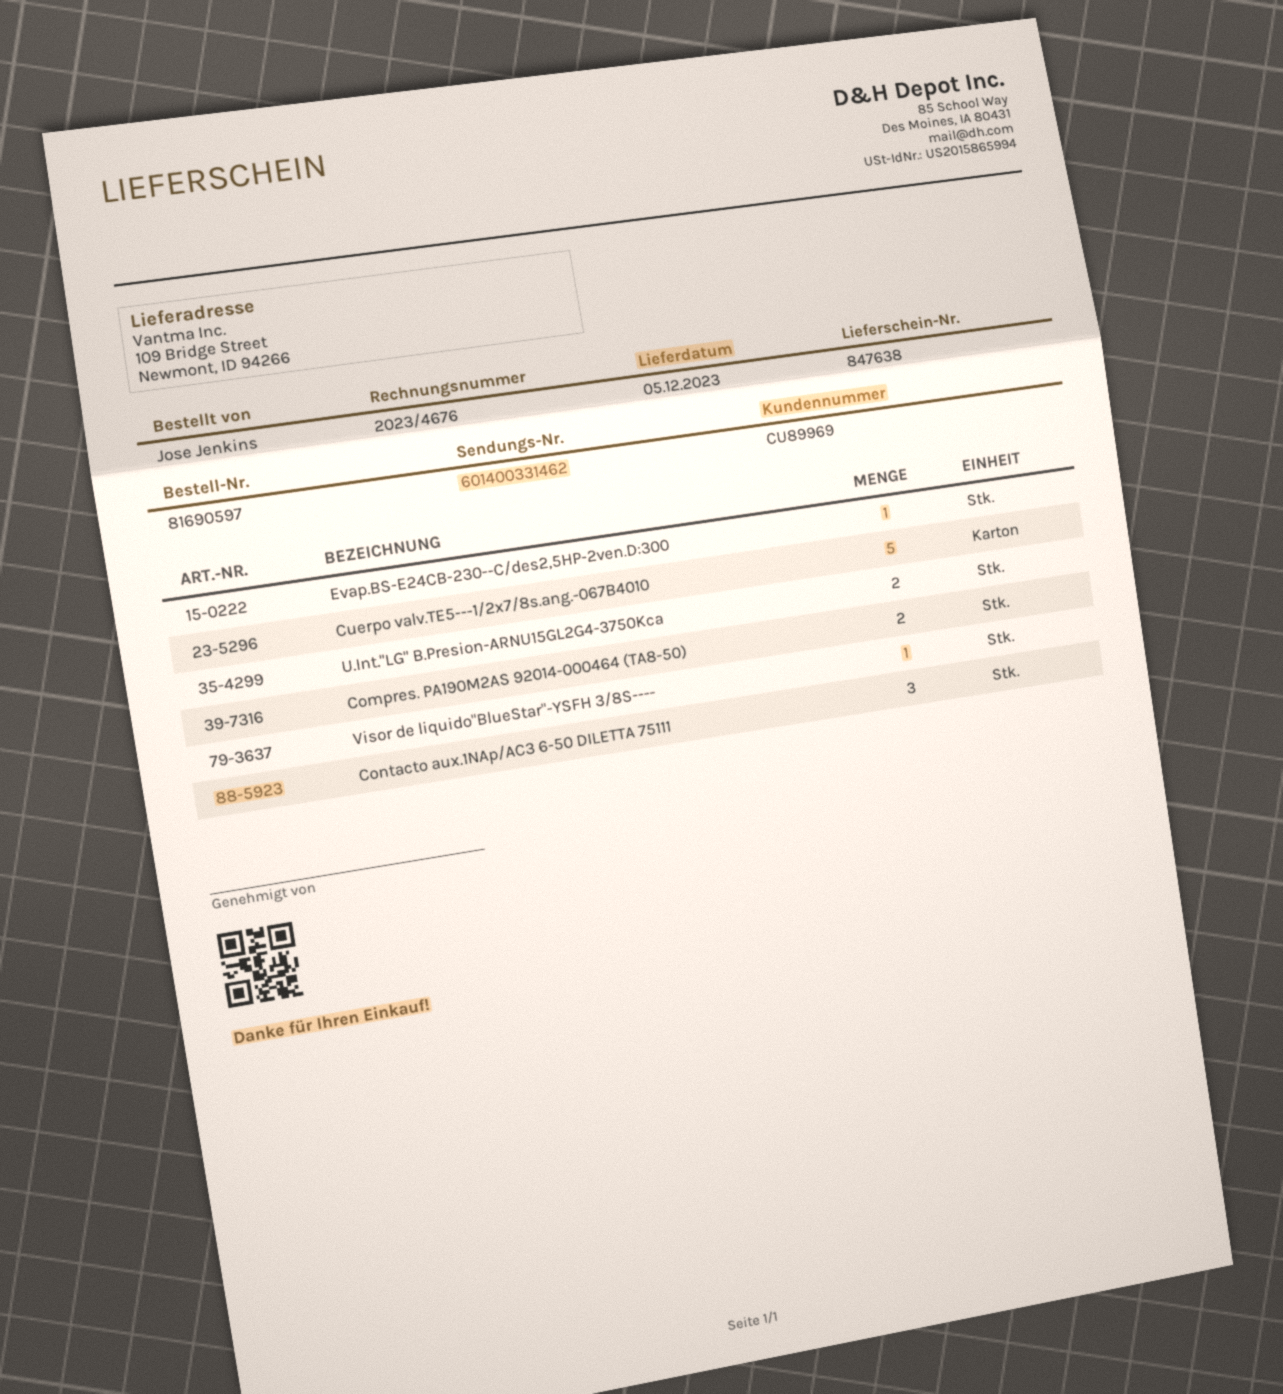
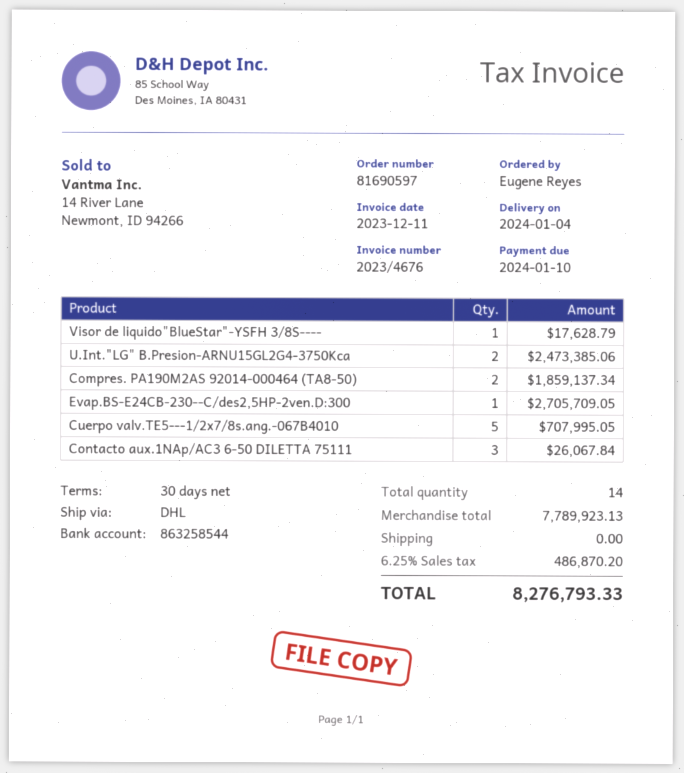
delivery date: 2023-12-05 -> 2024-01-04
ordered by: Jose Jenkins -> Eugene Reyes

